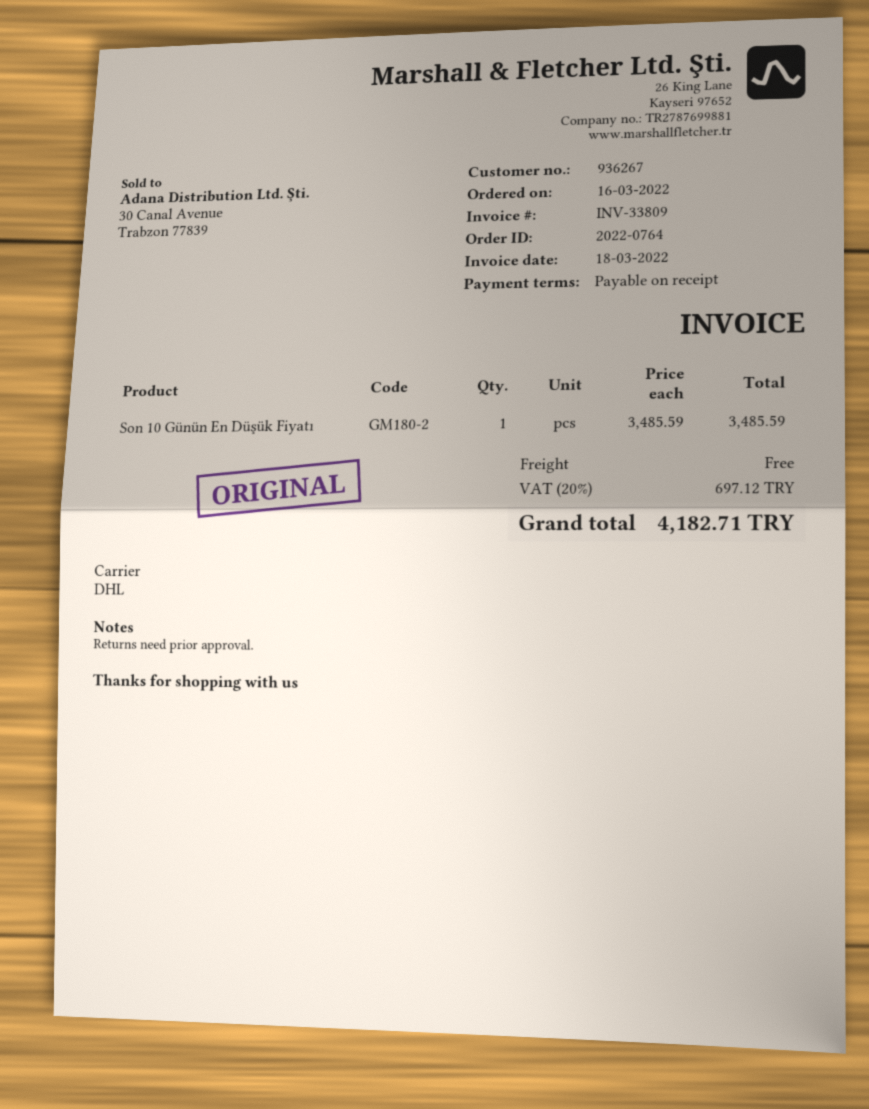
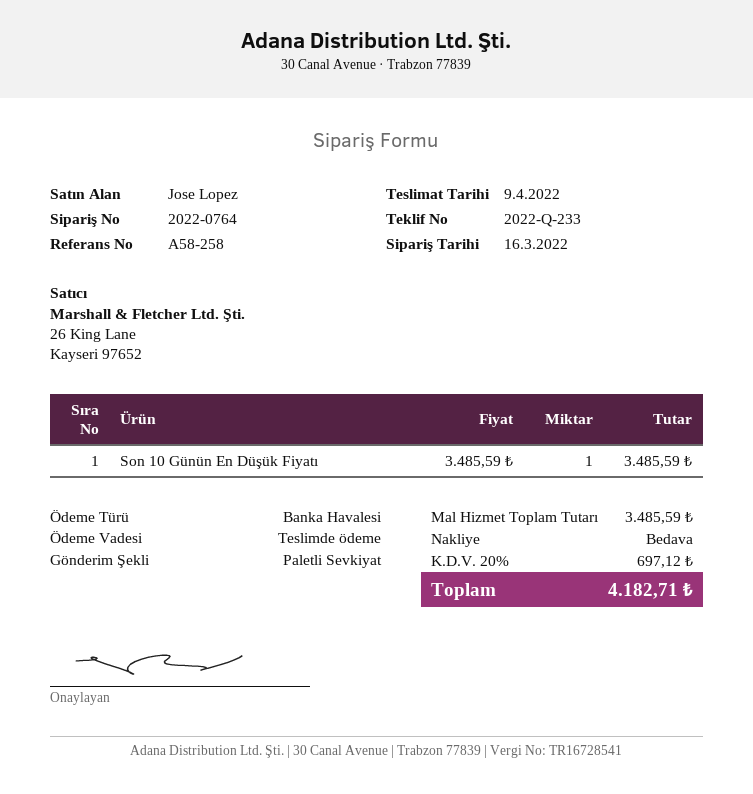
shipping method: DHL -> pallet freight

